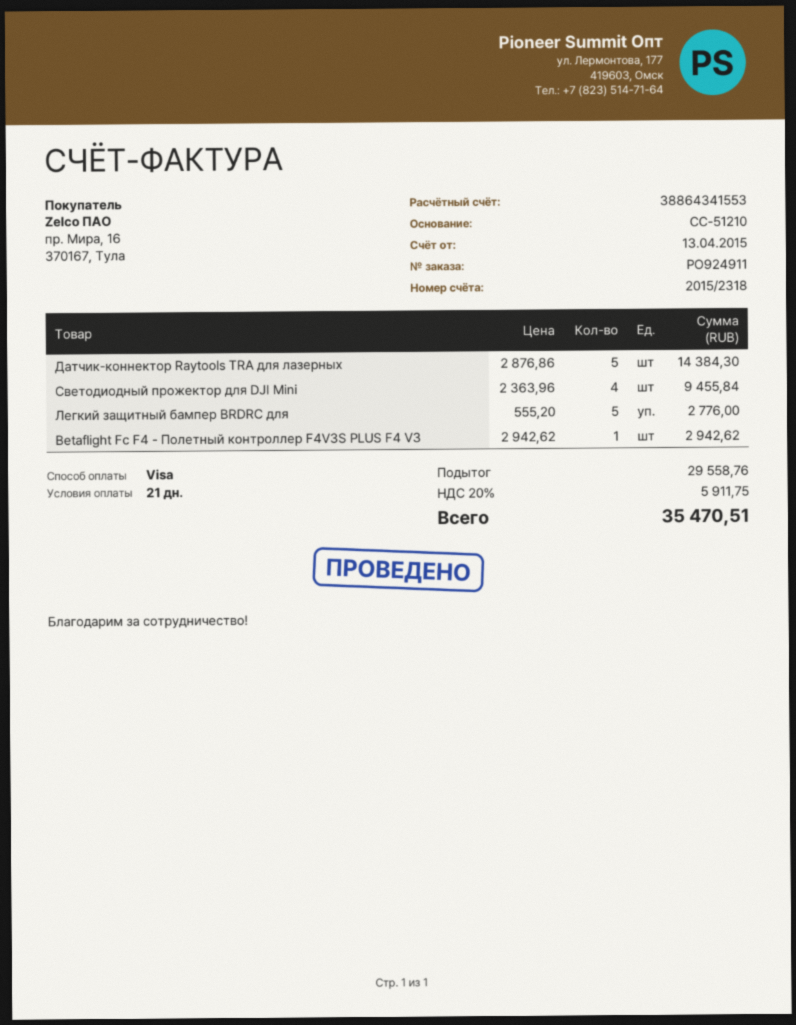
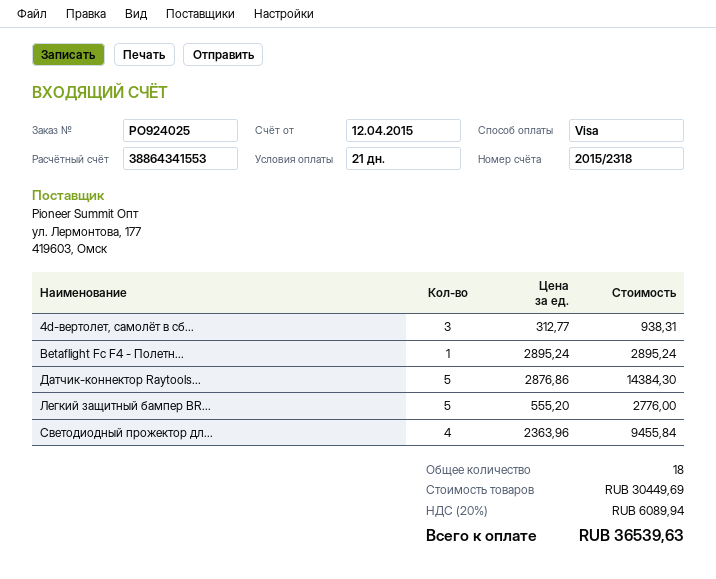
order number: PO924911 -> PO924025
invoice date: 2015-04-13 -> 2015-04-12
Betaflight Fc F4 - Полетный контроллер F4V3S PLUS F4 V3: 1 x 2942.62 = 2942.62 -> 1 x 2895.24 = 2895.24
4d-вертолет, самолёт в сб...: none -> 3 x 312.77 = 938.31
subtotal: 29558.76 -> 30449.69
tax: 20% = 5911.75 -> 20% = 6089.94
total: 35470.51 -> 36539.63

